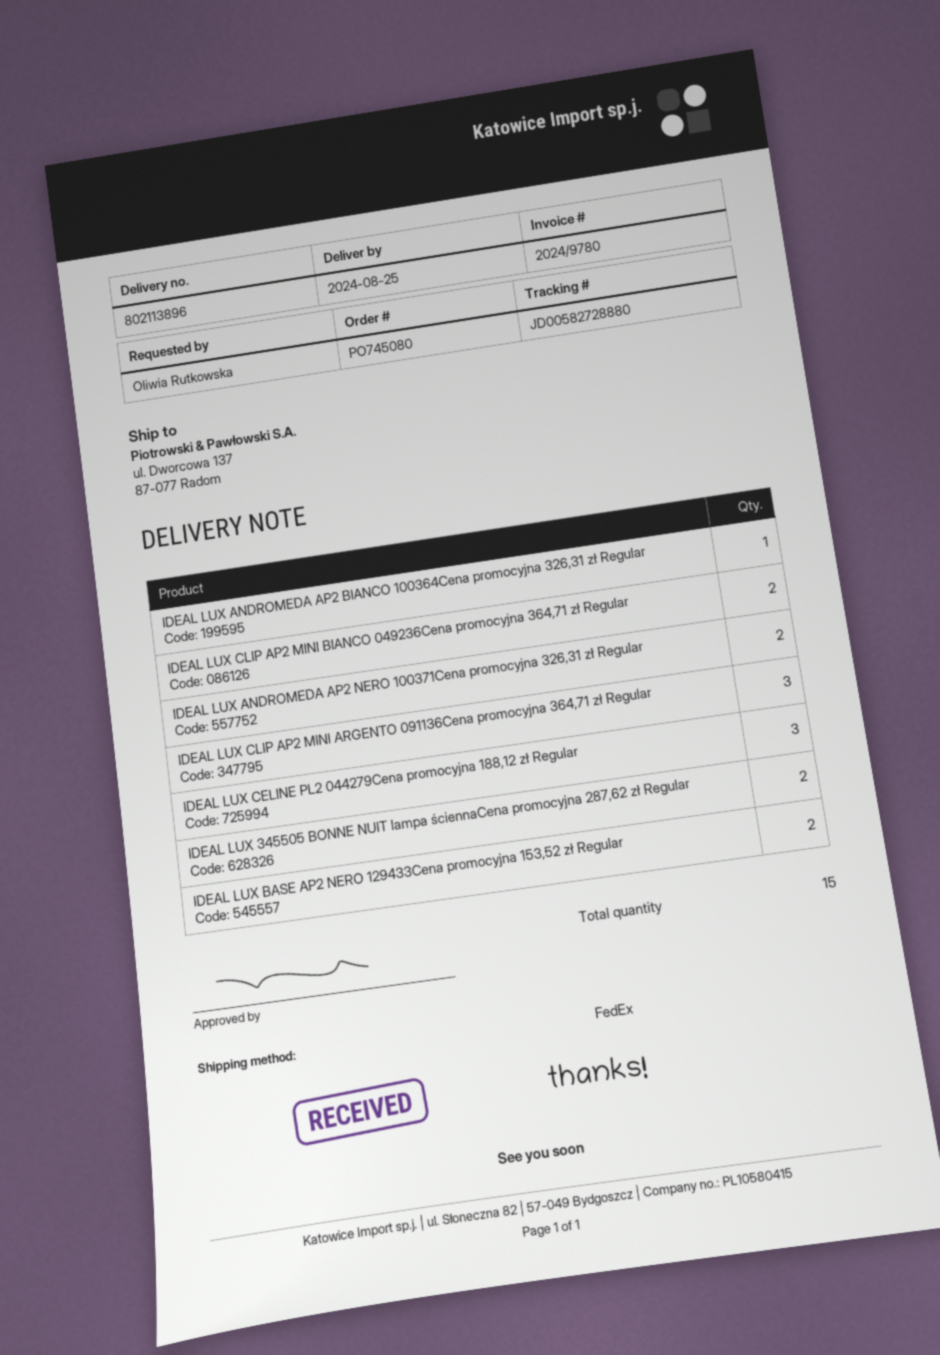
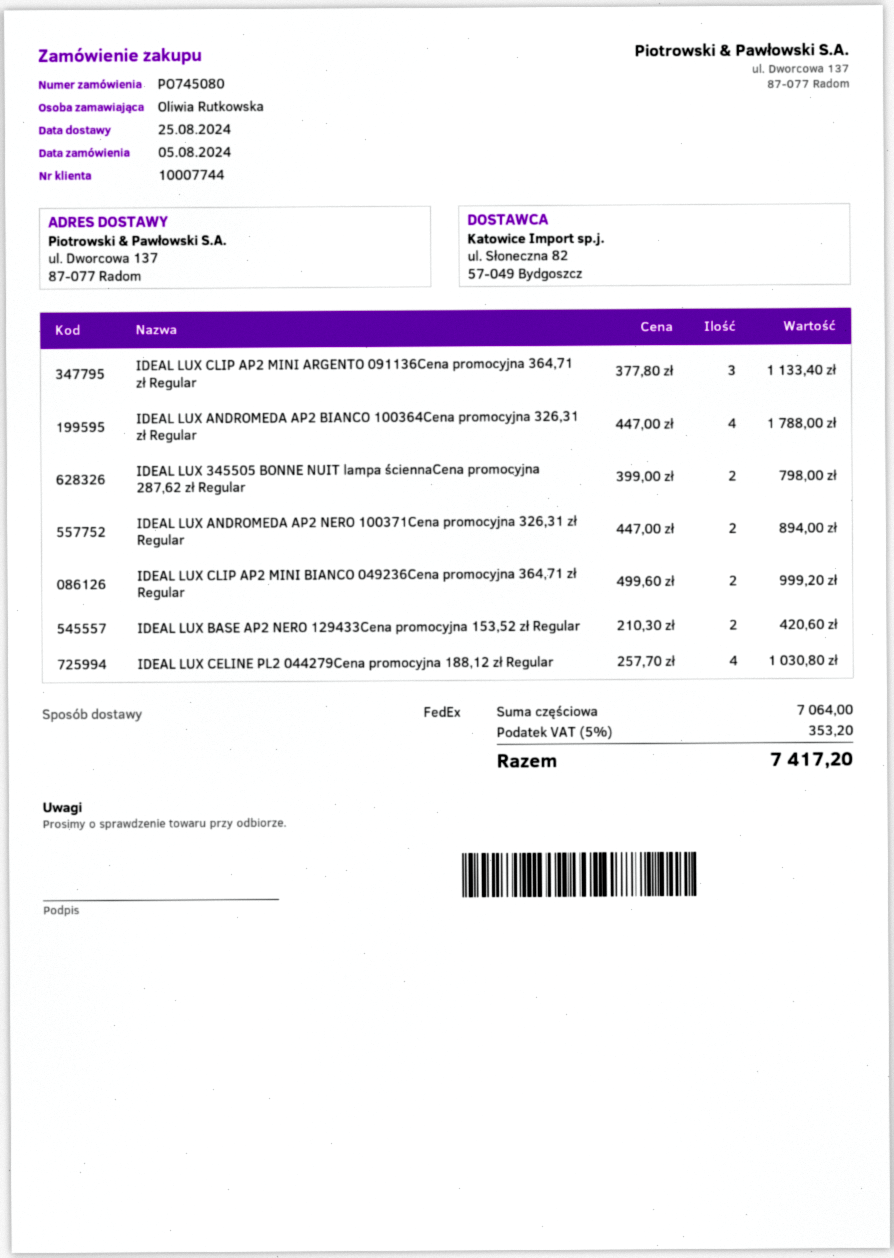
IDEAL LUX ANDROMEDA AP2 BIANCO 100364Cena promocyjna 326,31 zł Regular: 1 -> 4
IDEAL LUX CELINE PL2 044279Cena promocyjna 188,12 zł Regular: 3 -> 4

